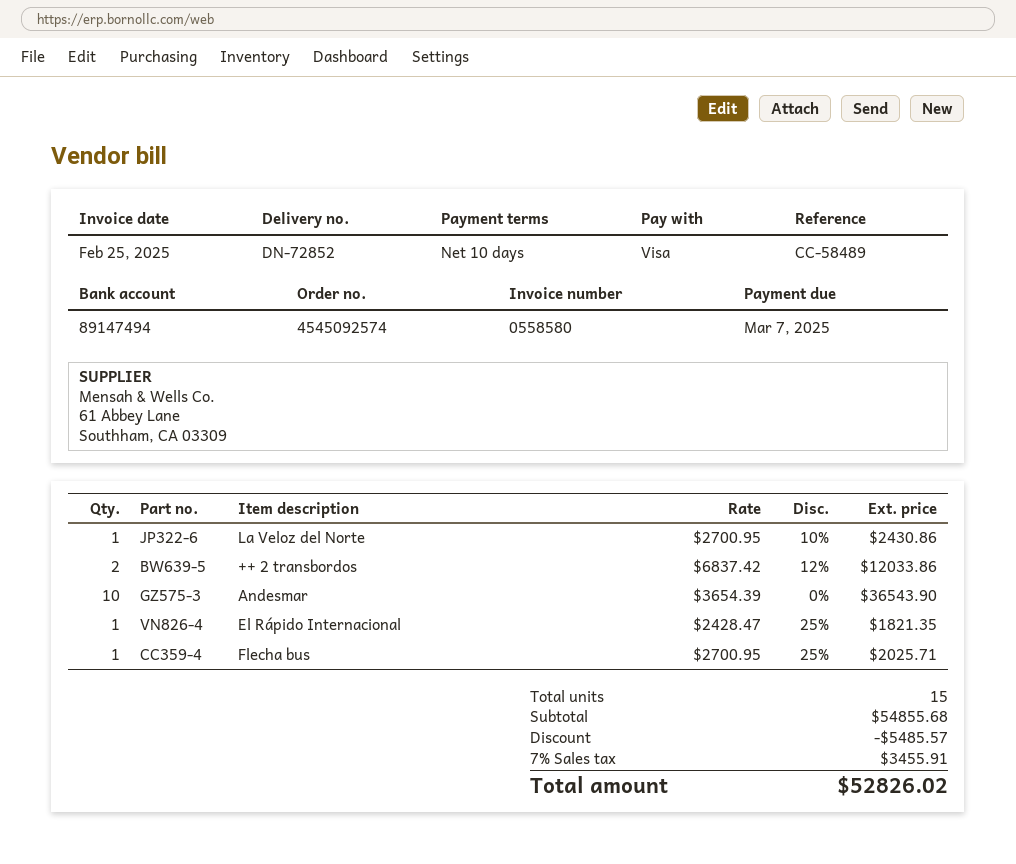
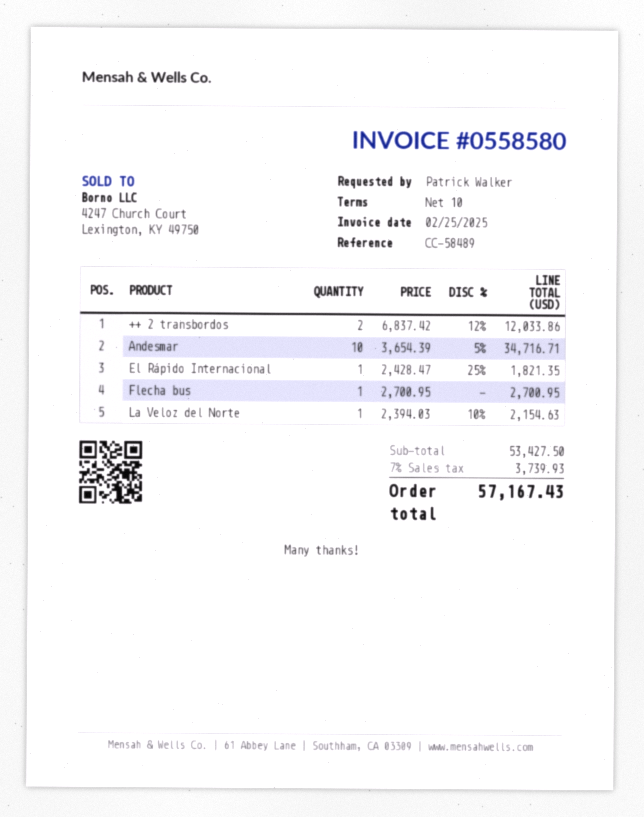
La Veloz del Norte: 1 x 2700.95 - 10% = 2430.86 -> 1 x 2394.03 - 10% = 2154.63
Andesmar: 10 x 3654.39 = 36543.90 -> 10 x 3654.39 - 5% = 34716.71
Flecha bus: 1 x 2700.95 - 25% = 2025.71 -> 1 x 2700.95 = 2700.95
subtotal: 54855.68 -> 53427.50
discount: 5485.57 -> none
tax: 7% = 3455.91 -> 7% = 3739.93
total: 52826.02 -> 57167.43

